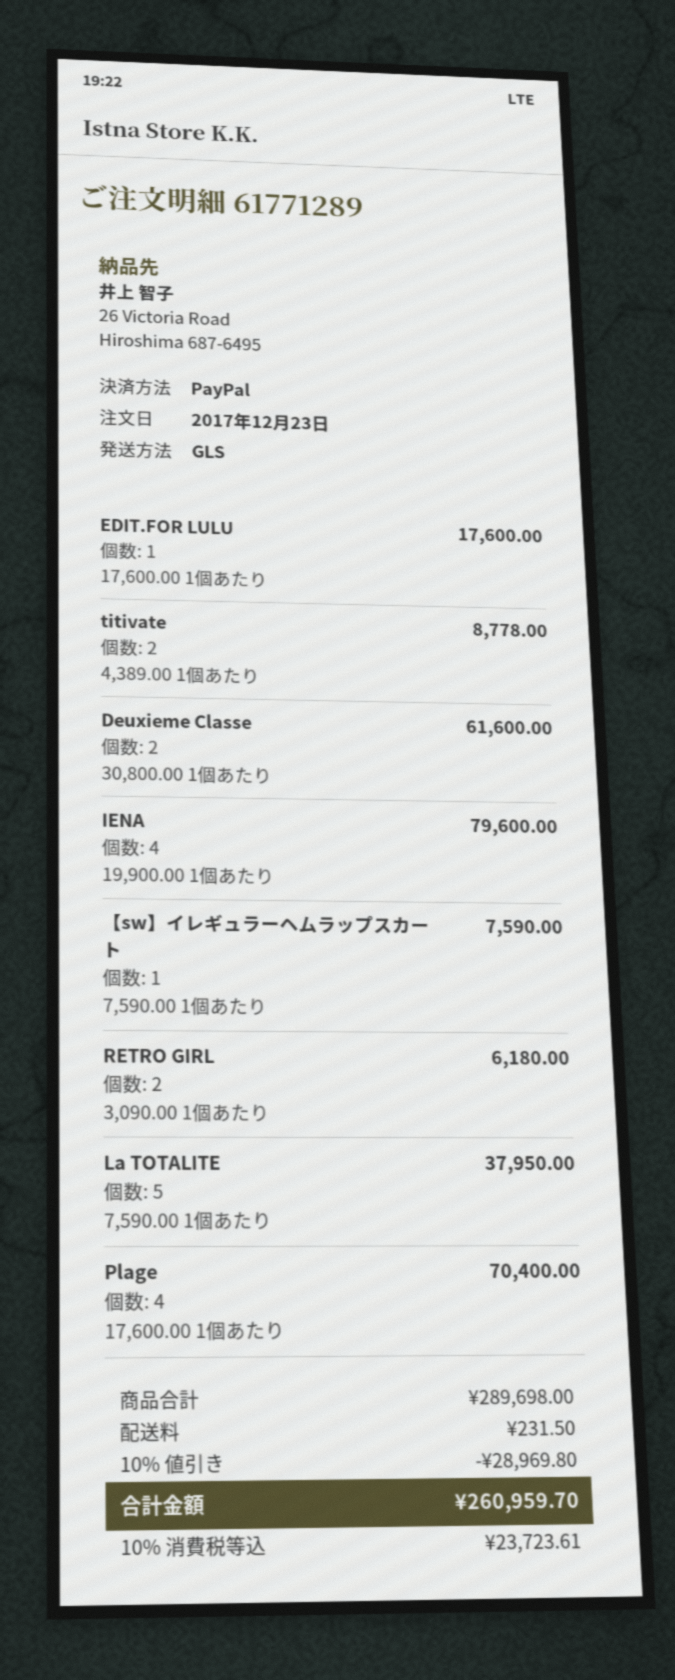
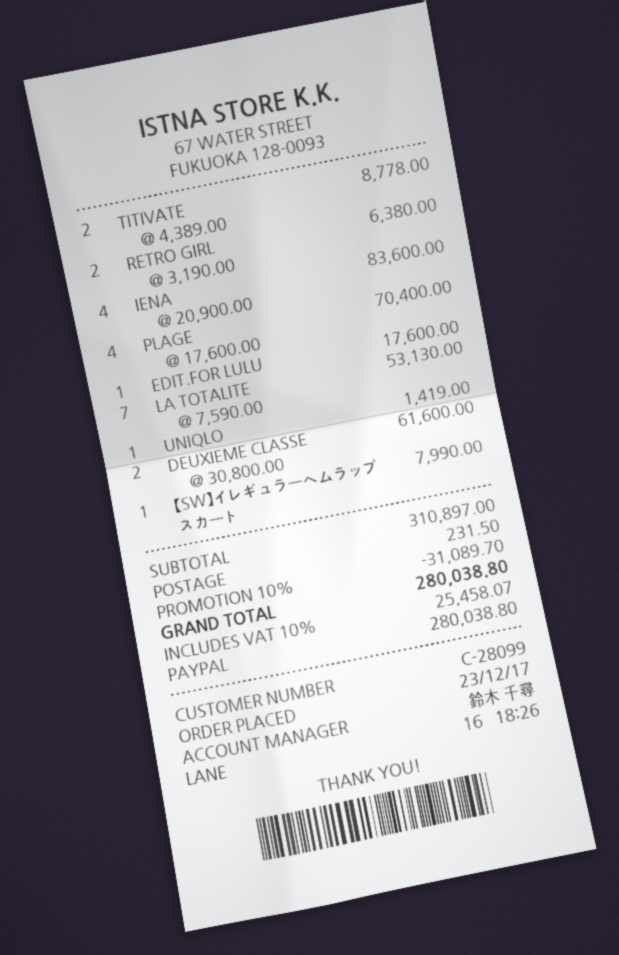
IENA: 4 x 19900.00 = 79600.00 -> 4 x 20900.00 = 83600.00
【sw】イレギュラーヘムラップスカート: 1 x 7590.00 = 7590.00 -> 1 x 7990.00 = 7990.00
RETRO GIRL: 2 x 3090.00 = 6180.00 -> 2 x 3190.00 = 6380.00
La TOTALITE: 5 x 7590.00 = 37950.00 -> 7 x 7590.00 = 53130.00
UNIQLO: none -> 1 x 1419.00 = 1419.00
subtotal: 289698.00 -> 310897.00
discount: 10% = 28969.80 -> 10% = 31089.70
tax: 10% = 23723.61 -> 10% = 25458.07
total: 260959.70 -> 280038.80

